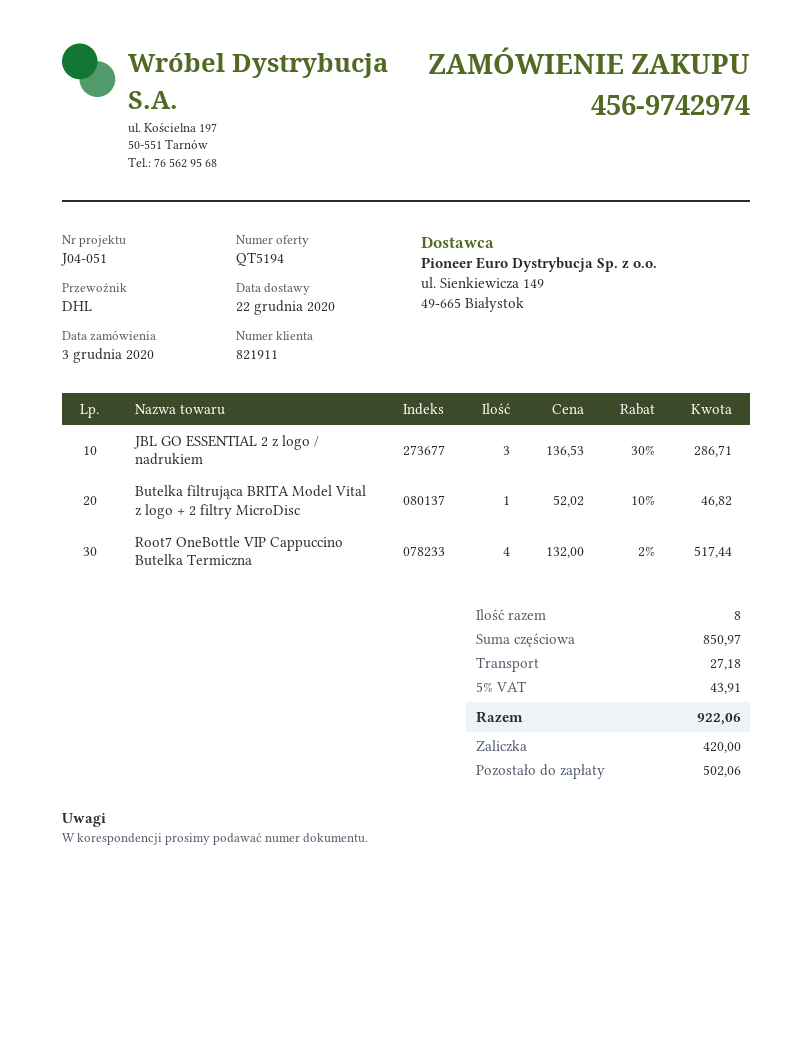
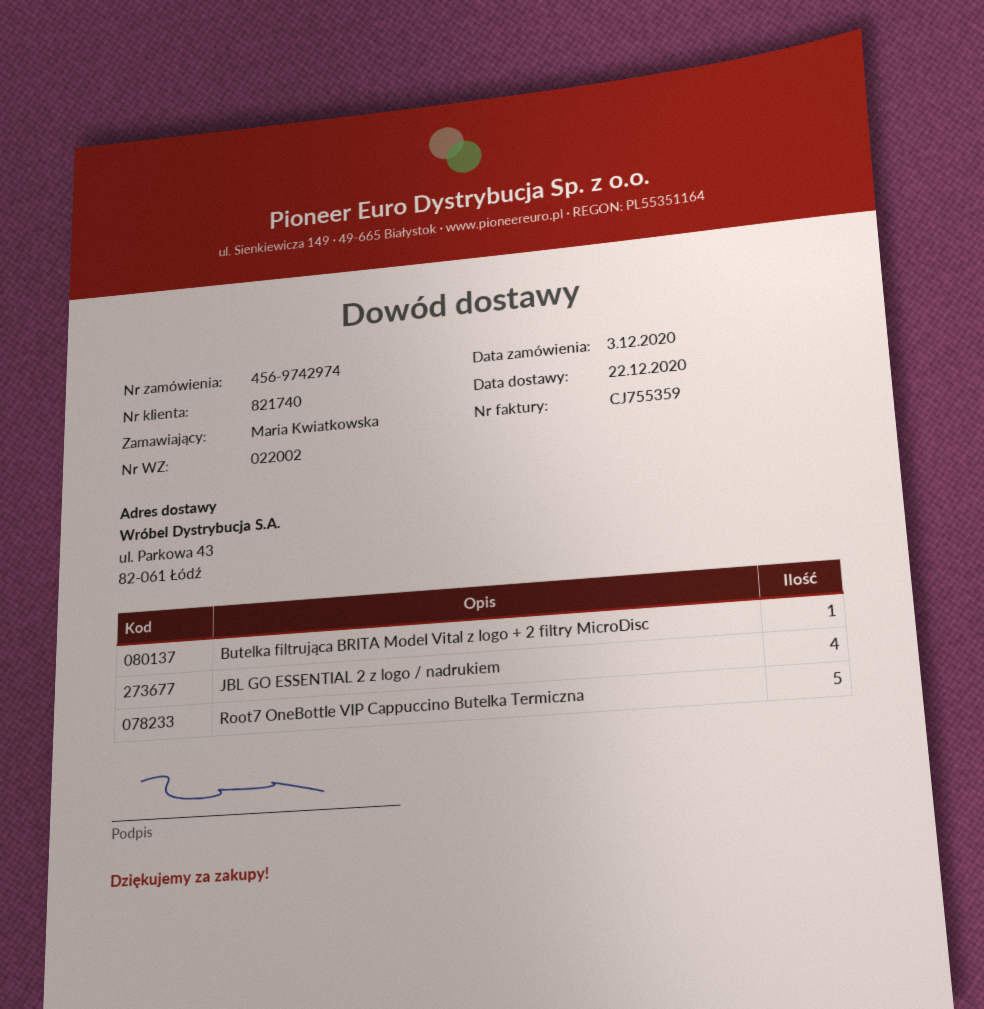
customer number: 821911 -> 821740
JBL GO ESSENTIAL 2 z logo / nadrukiem: 3 -> 4
Root7 OneBottle VIP Cappuccino Butelka Termiczna: 4 -> 5

